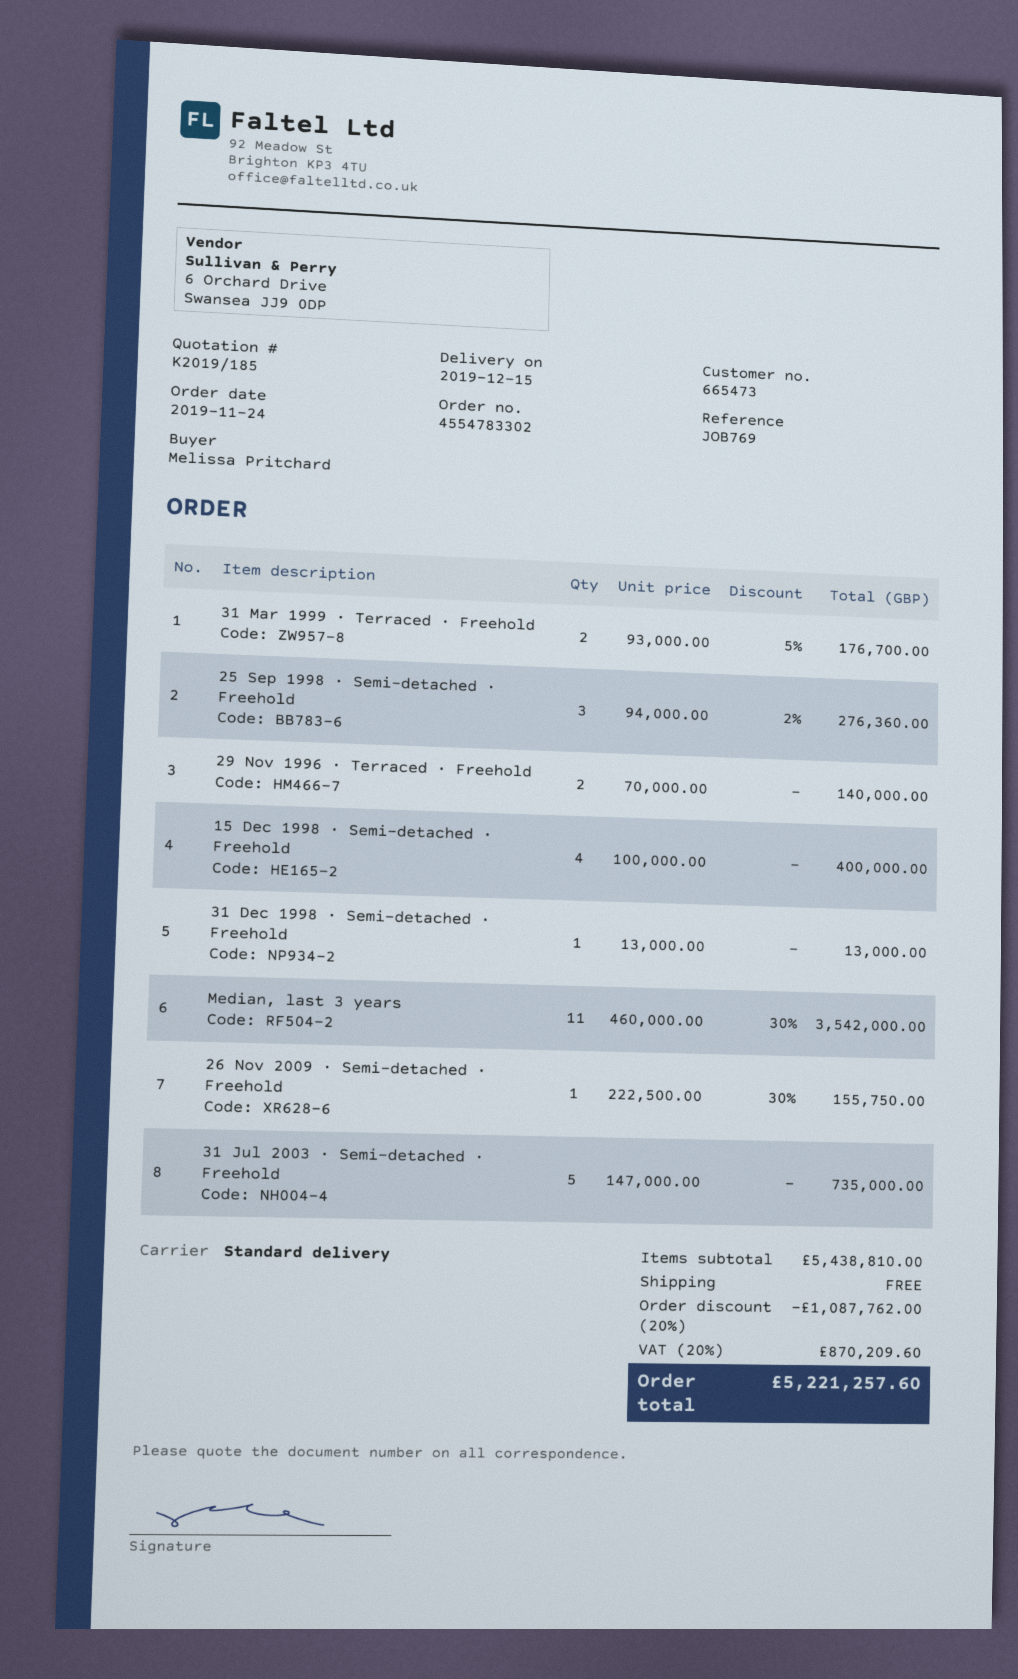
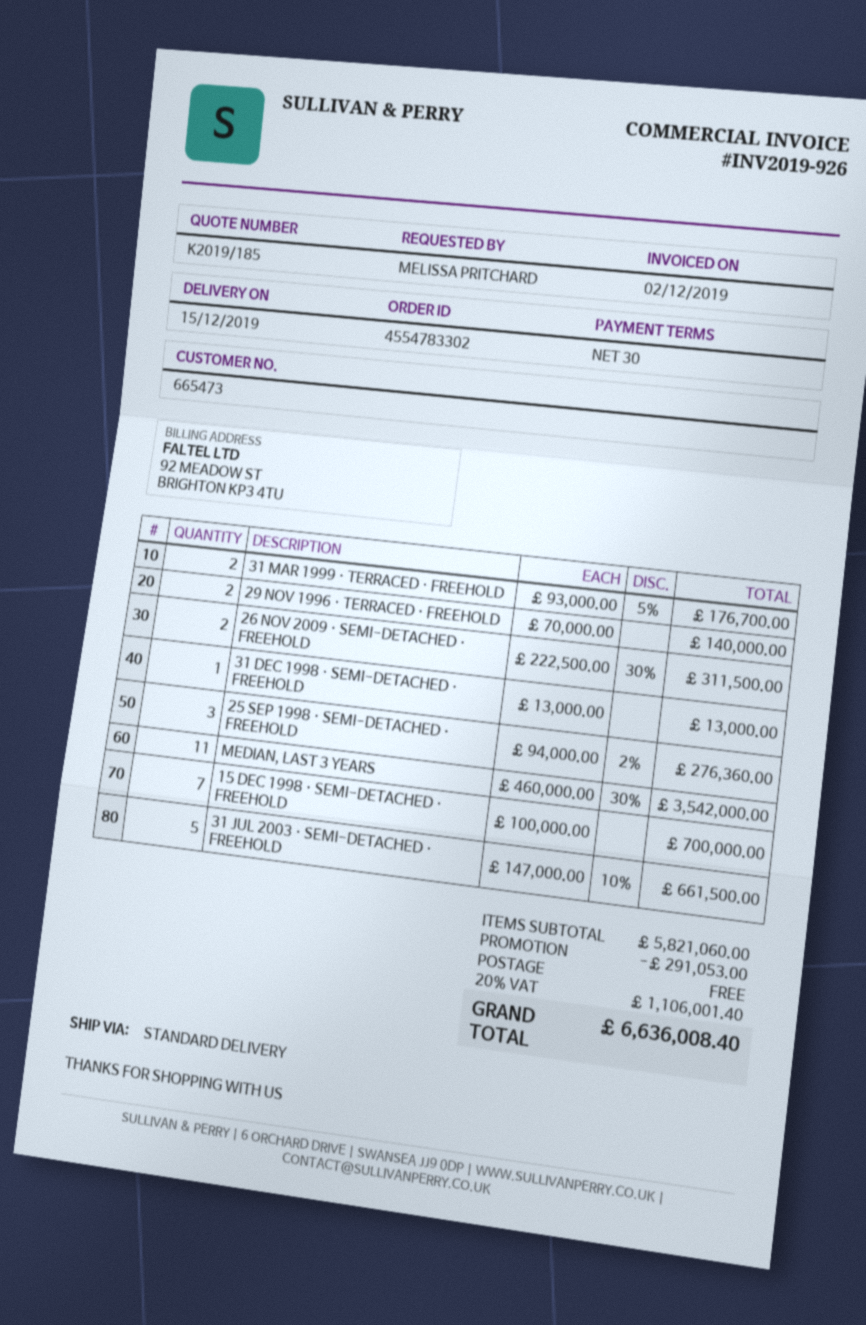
15 Dec 1998 · Semi-detached · Freehold: 4 x 100000.00 = 400000.00 -> 7 x 100000.00 = 700000.00
26 Nov 2009 · Semi-detached · Freehold: 1 x 222500.00 - 30% = 155750.00 -> 2 x 222500.00 - 30% = 311500.00
31 Jul 2003 · Semi-detached · Freehold: 5 x 147000.00 = 735000.00 -> 5 x 147000.00 - 10% = 661500.00
subtotal: 5438810.00 -> 5821060.00
discount: 1087762.00 -> 291053.00
tax: 20% = 870209.60 -> 20% = 1106001.40
total: 5221257.60 -> 6636008.40

